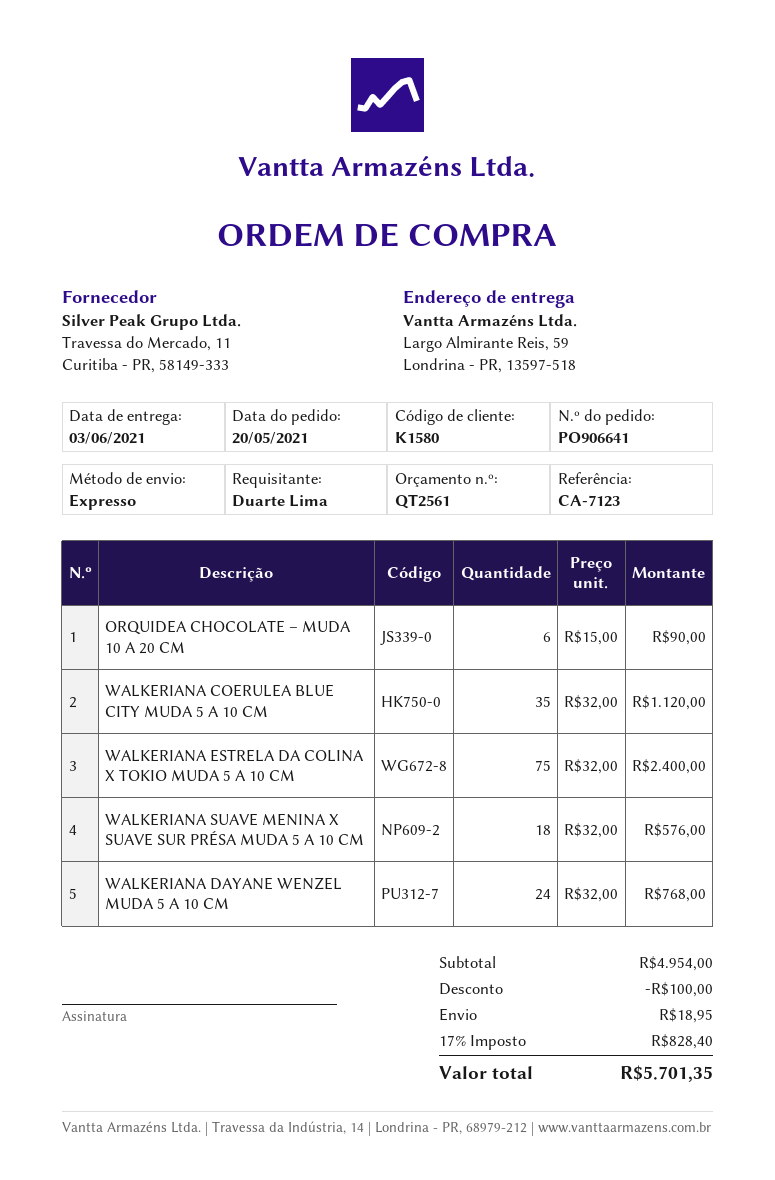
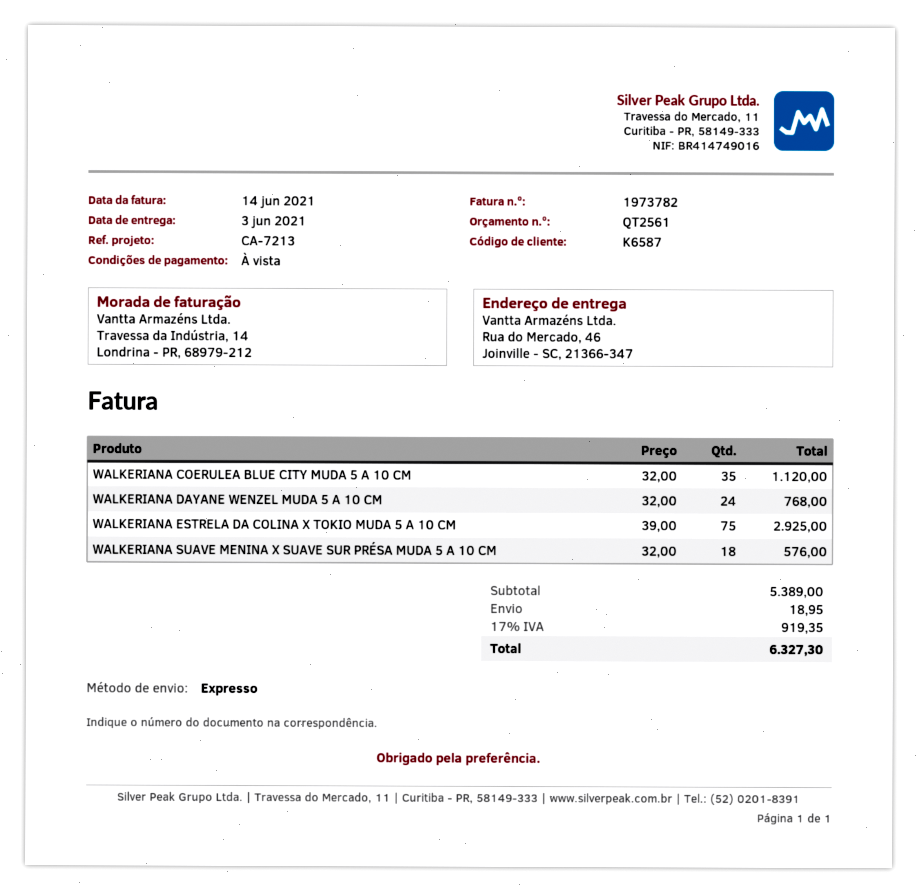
customer number: K1580 -> K6587
reference: CA-7123 -> CA-7213
ship to: Largo Almirante Reis, 59, Londrina - PR, 13597-518 -> Rua do Mercado, 46, Joinville - SC, 21366-347
ORQUIDEA CHOCOLATE – MUDA 10 A 20 CM: 6 x 15.00 = 90.00 -> none
WALKERIANA ESTRELA DA COLINA X TOKIO MUDA 5 A 10 CM: 75 x 32.00 = 2400.00 -> 75 x 39.00 = 2925.00
subtotal: 4954.00 -> 5389.00
discount: 100.00 -> none
tax: 17% = 828.40 -> 17% = 919.35
total: 5701.35 -> 6327.30

